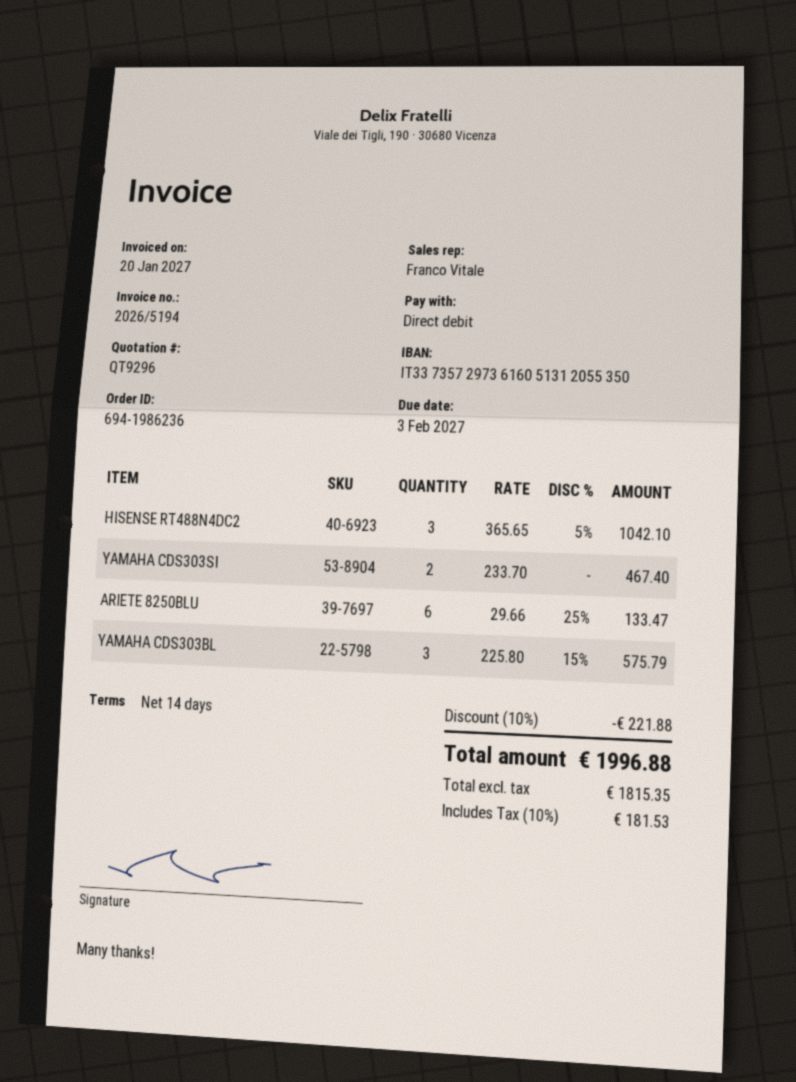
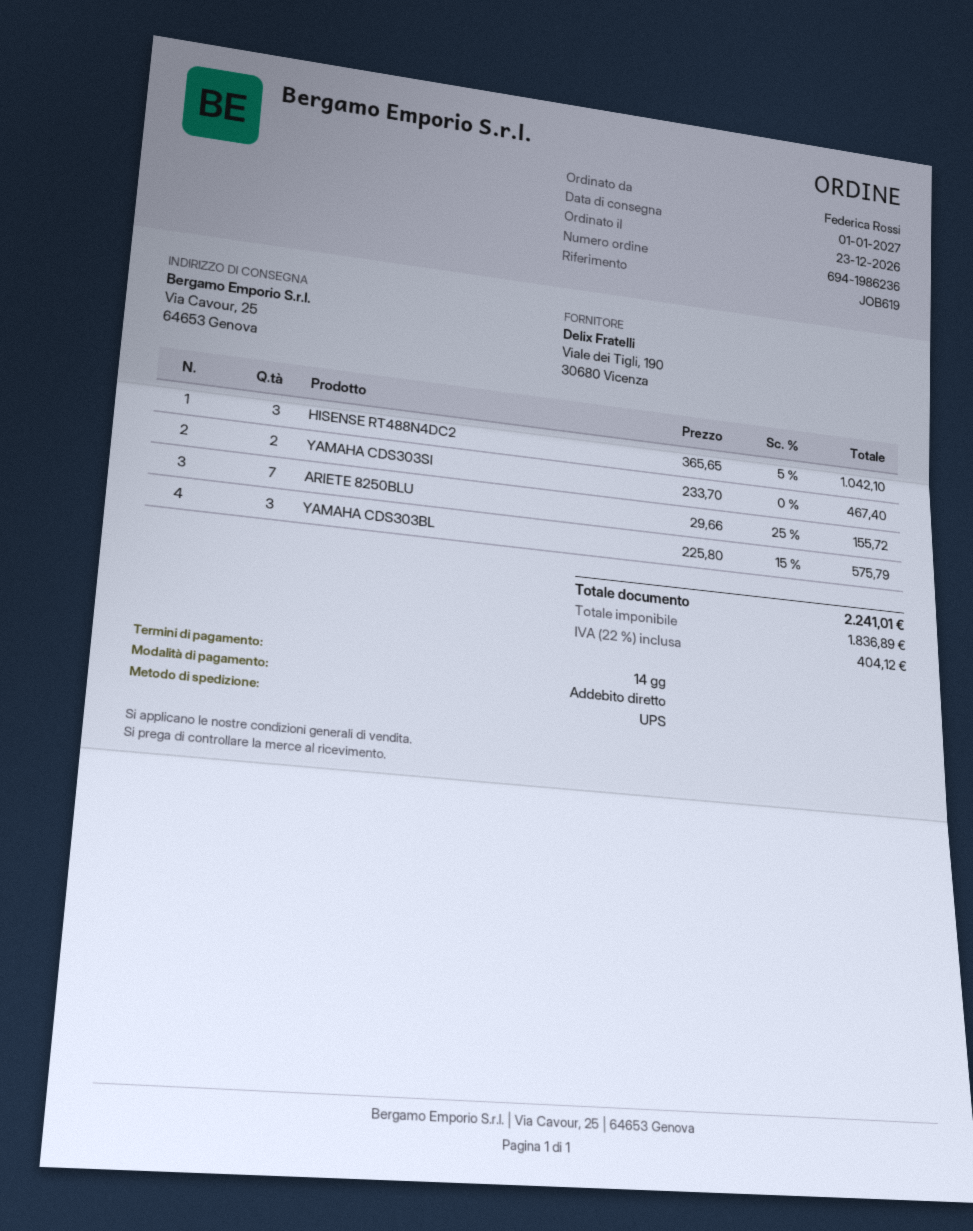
ARIETE 8250BLU: 6 x 29.66 - 25% = 133.47 -> 7 x 29.66 - 25% = 155.72
discount: 10% = 221.88 -> none
net: 1815.35 -> 1836.89
tax: 10% = 181.53 -> 22% = 404.12
total: 1996.88 -> 2241.01

